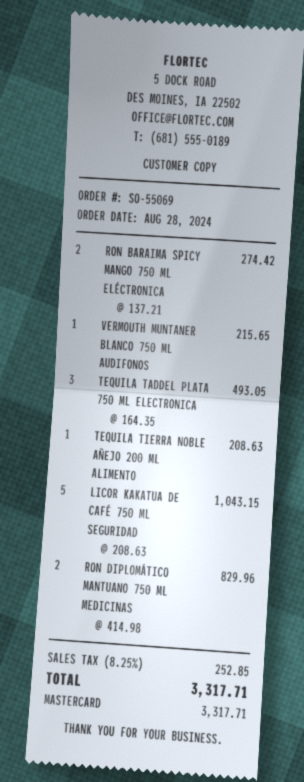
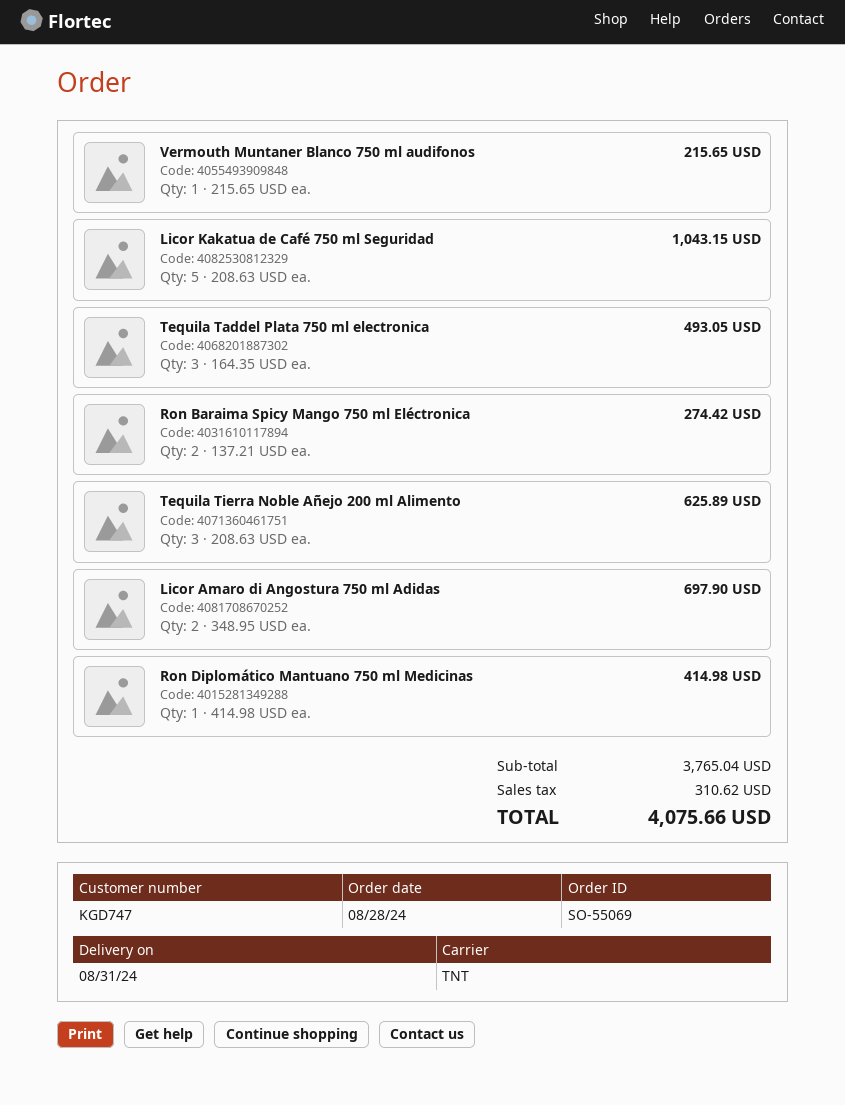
TEQUILA TIERRA NOBLE AÑEJO 200 ML ALIMENTO: 1 x 208.63 = 208.63 -> 3 x 208.63 = 625.89
RON DIPLOMÁTICO MANTUANO 750 ML MEDICINAS: 2 x 414.98 = 829.96 -> 1 x 414.98 = 414.98
Licor Amaro di Angostura 750 ml Adidas: none -> 2 x 348.95 = 697.90
tax: 252.85 -> 310.62
total: 3317.71 -> 4075.66

